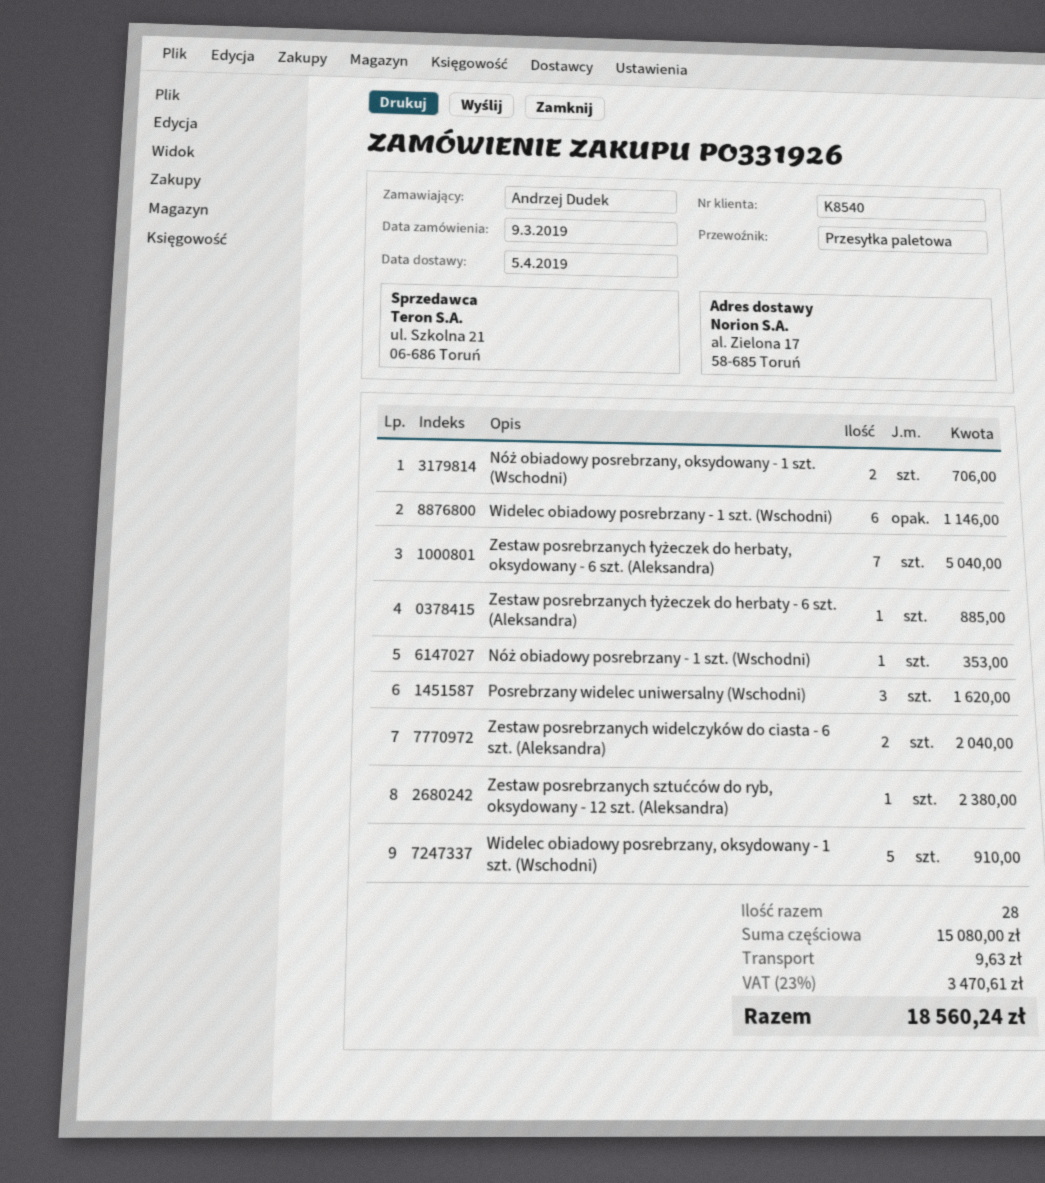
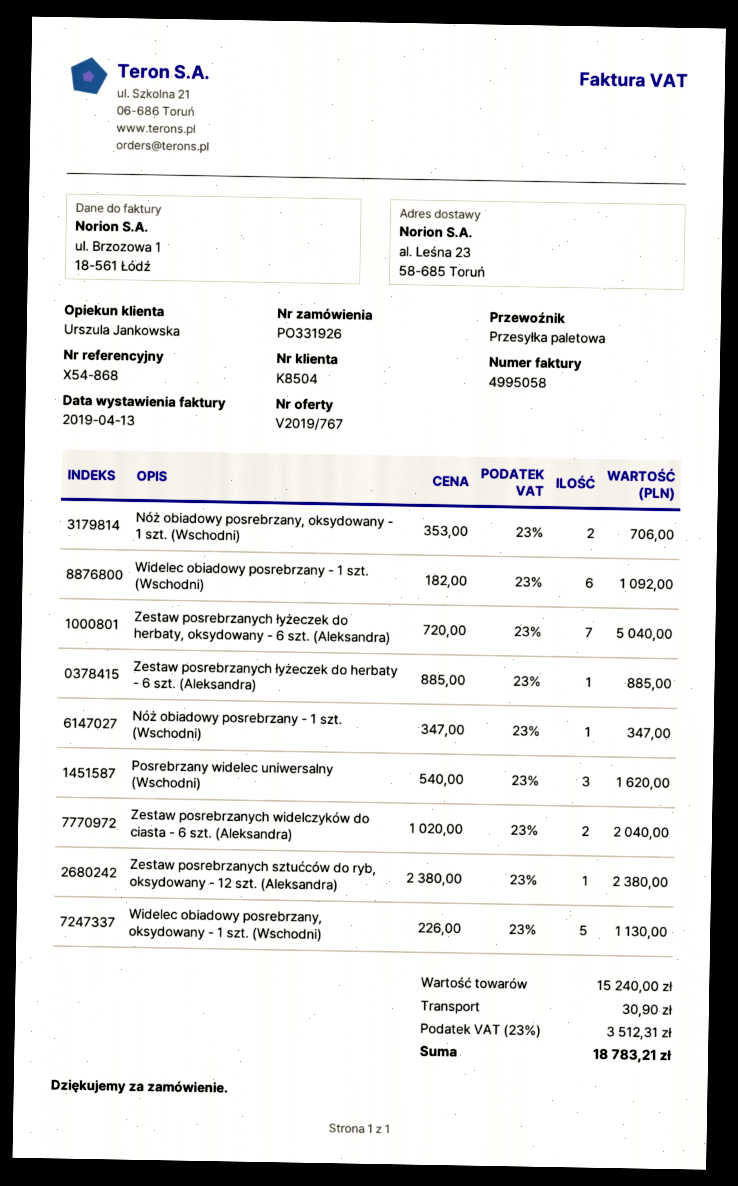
customer number: K8540 -> K8504
ship to: al. Zielona 17, 58-685 Toruń -> al. Leśna 23, 58-685 Toruń
Widelec obiadowy posrebrzany - 1 szt. (Wschodni): 6 for 1146.00 -> 6 for 1092.00
Nóż obiadowy posrebrzany - 1 szt. (Wschodni): 1 for 353.00 -> 1 for 347.00
Widelec obiadowy posrebrzany, oksydowany - 1 szt. (Wschodni): 5 for 910.00 -> 5 for 1130.00
subtotal: 15080.00 -> 15240.00
shipping: 9.63 -> 30.90
tax: 23% = 3470.61 -> 23% = 3512.31
total: 18560.24 -> 18783.21

